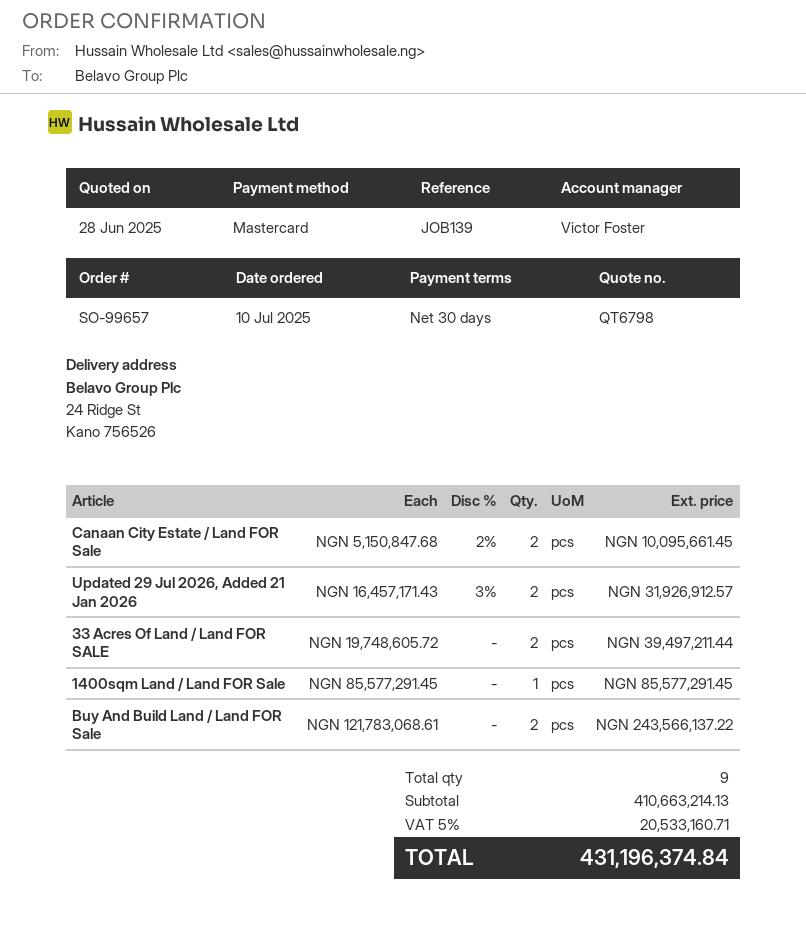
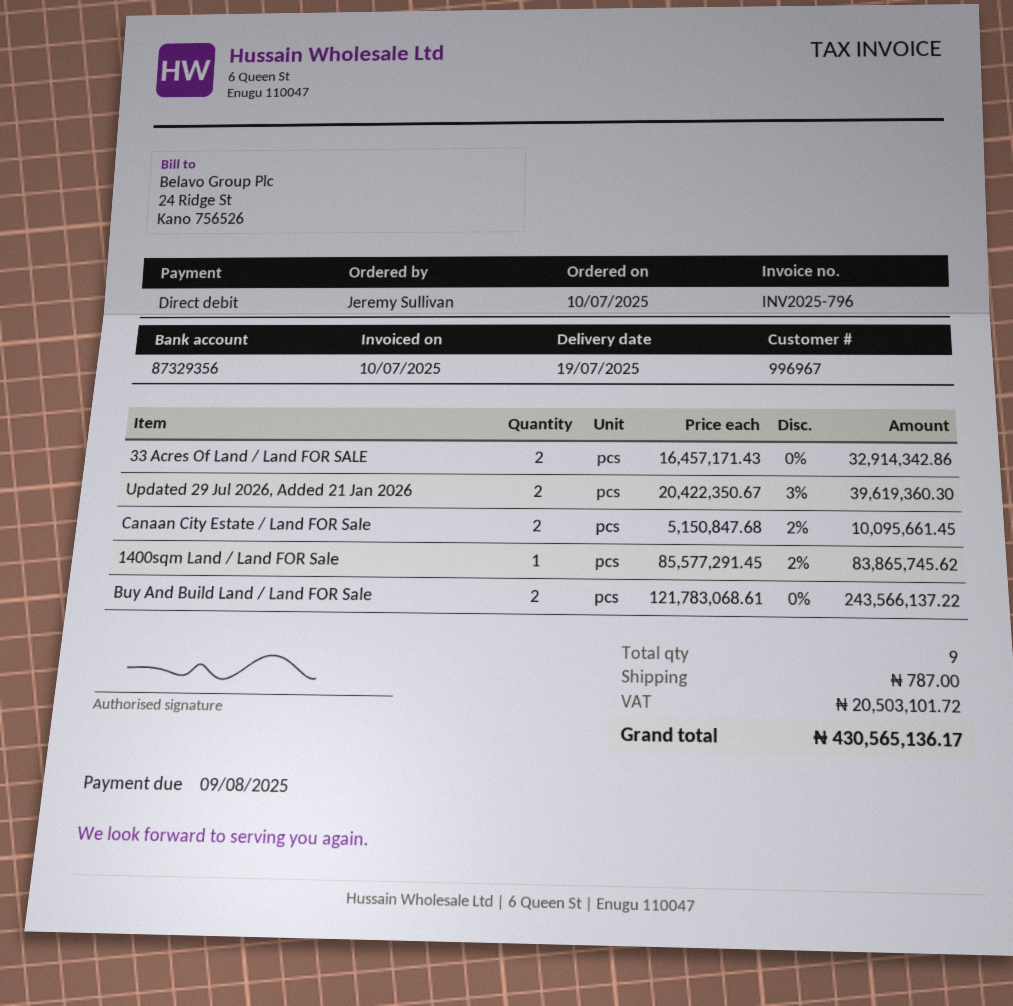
payment method: Mastercard -> direct debit
Updated 29 Jul 2026, Added 21 Jan 2026: 2 x 16457171.43 - 3% = 31926912.57 -> 2 x 20422350.67 - 3% = 39619360.30
33 Acres Of Land / Land FOR SALE: 2 x 19748605.72 = 39497211.44 -> 2 x 16457171.43 = 32914342.86
1400sqm Land / Land FOR Sale: 1 x 85577291.45 = 85577291.45 -> 1 x 85577291.45 - 2% = 83865745.62
shipping: none -> 787.00
tax: 20533160.71 -> 20503101.72
total: 431196374.84 -> 430565136.17

